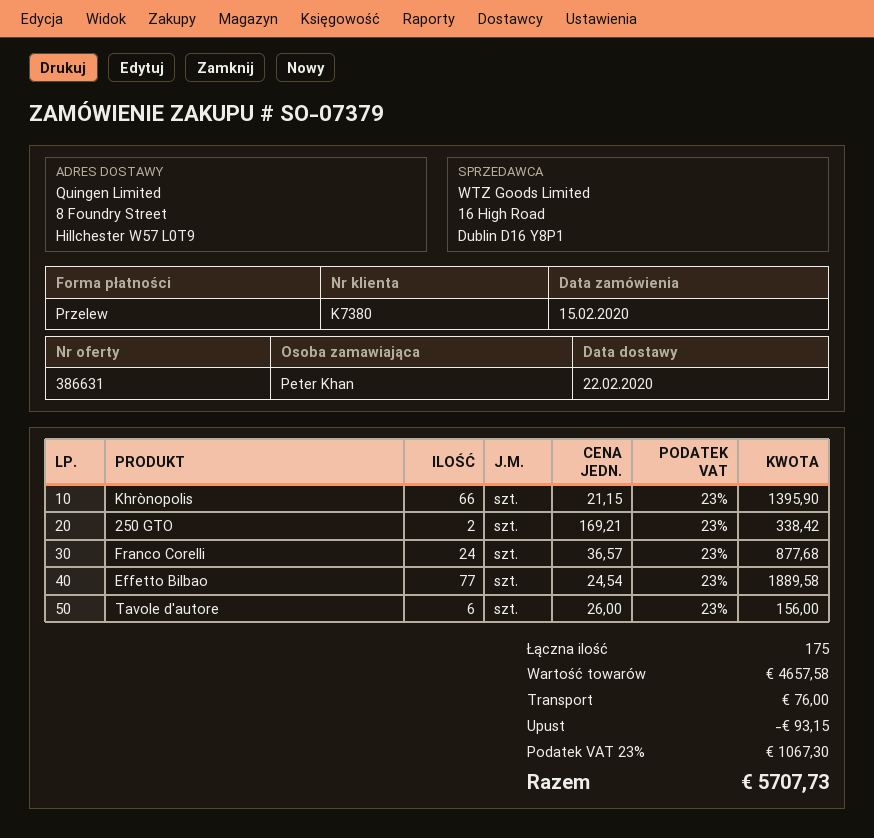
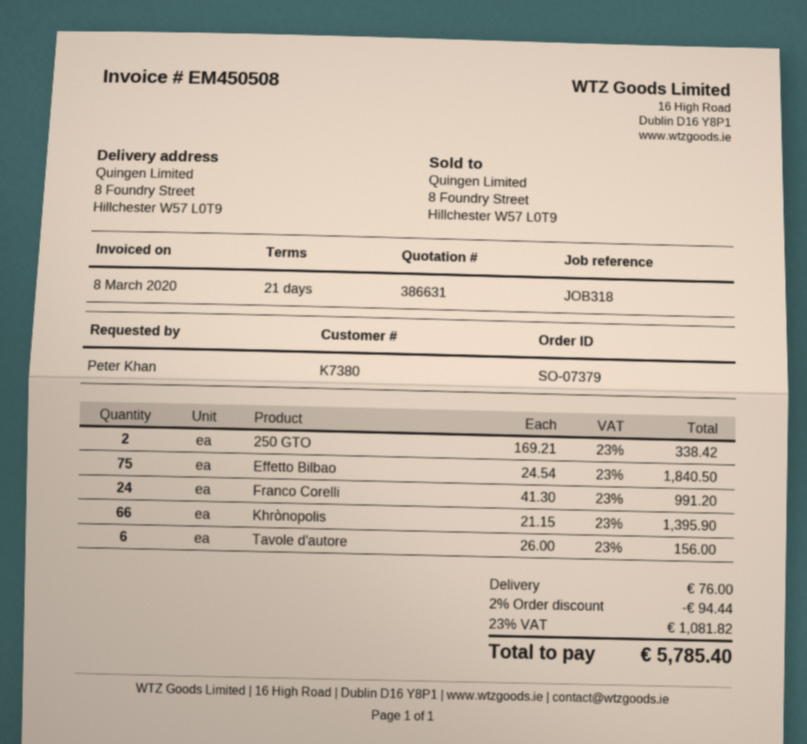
Franco Corelli: 24 x 36.57 = 877.68 -> 24 x 41.30 = 991.20
Effetto Bilbao: 77 x 24.54 = 1889.58 -> 75 x 24.54 = 1840.50
discount: 93.15 -> 94.44
tax: 23% = 1067.30 -> 23% = 1081.82
total: 5707.73 -> 5785.40

